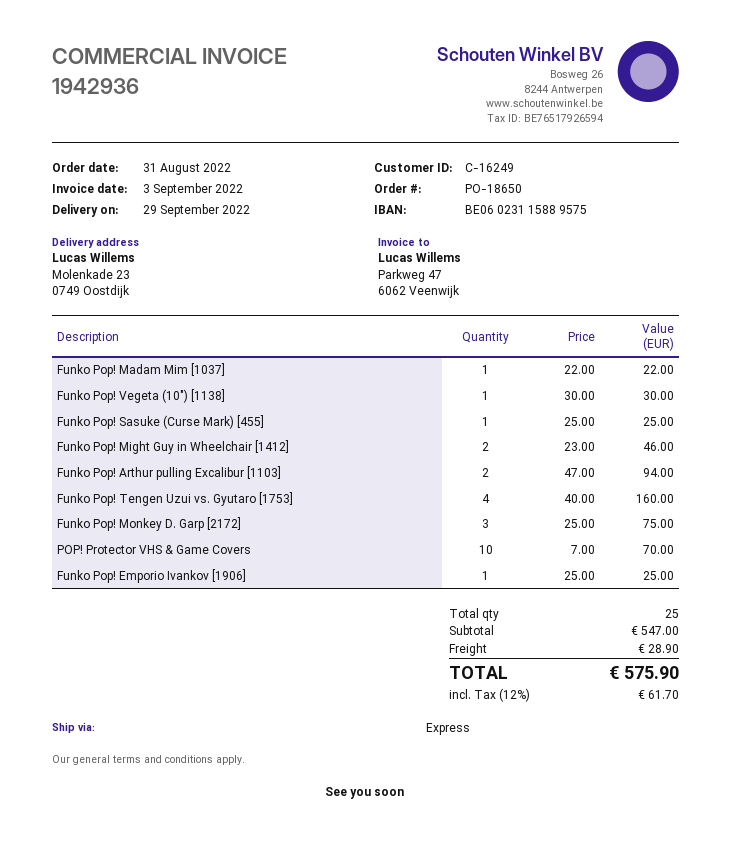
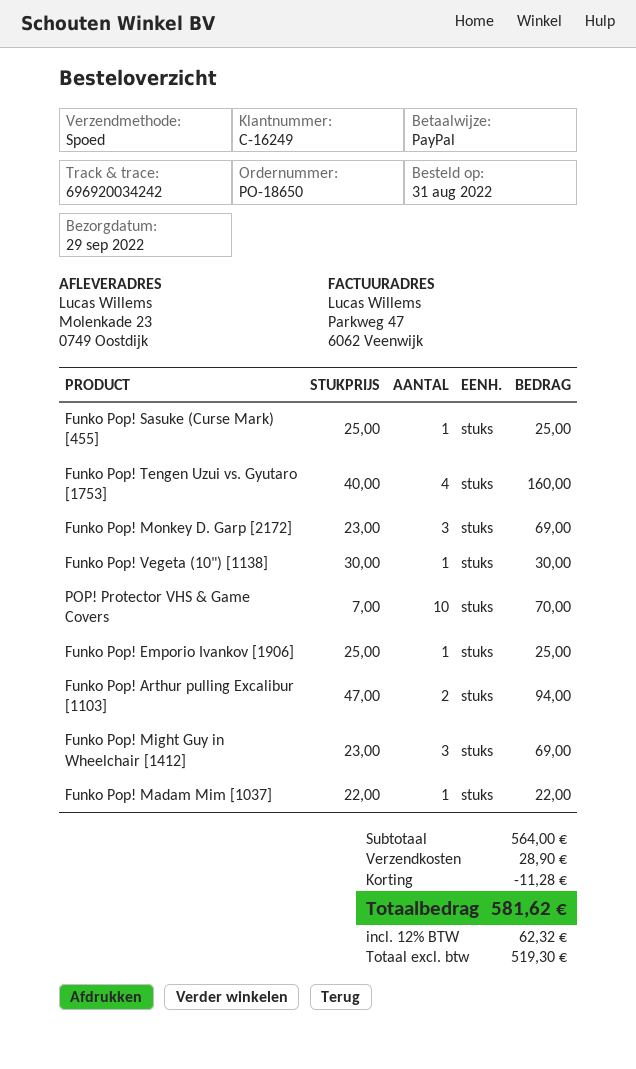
Funko Pop! Might Guy in Wheelchair [1412]: 2 x 23.00 = 46.00 -> 3 x 23.00 = 69.00
Funko Pop! Monkey D. Garp [2172]: 3 x 25.00 = 75.00 -> 3 x 23.00 = 69.00
subtotal: 547.00 -> 564.00
discount: none -> 11.28
tax: 12% = 61.70 -> 12% = 62.32
total: 575.90 -> 581.62

